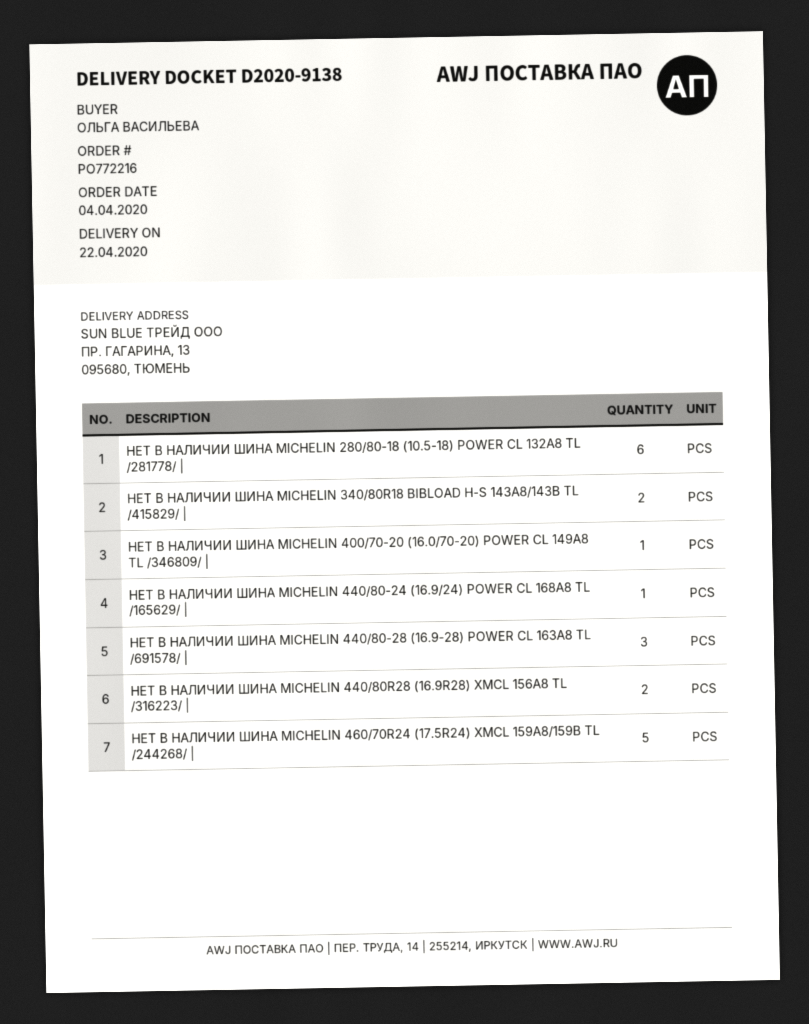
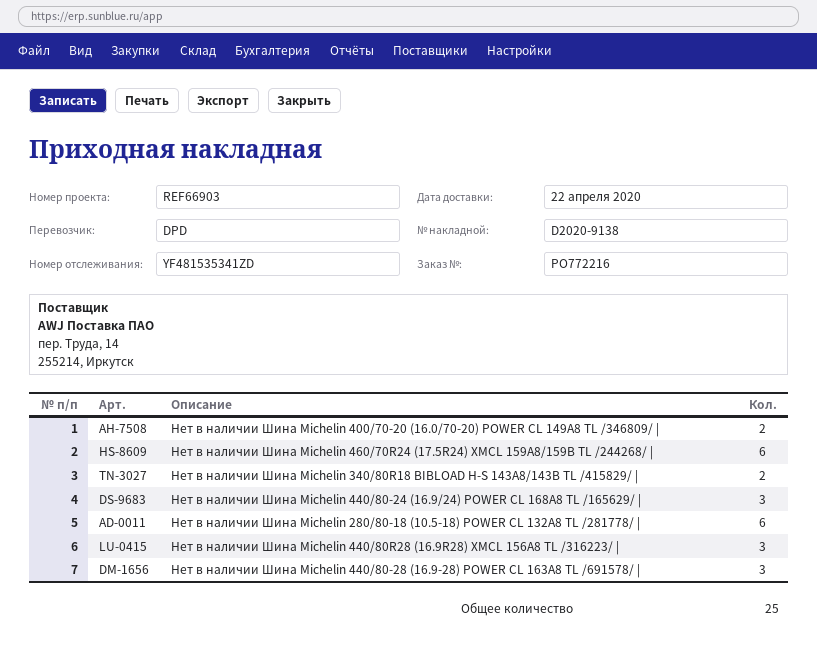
НЕТ В НАЛИЧИИ ШИНА MICHELIN 400/70-20 (16.0/70-20) POWER CL 149A8 TL /346809/ |: 1 -> 2
НЕТ В НАЛИЧИИ ШИНА MICHELIN 440/80-24 (16.9/24) POWER CL 168A8 TL /165629/ |: 1 -> 3
НЕТ В НАЛИЧИИ ШИНА MICHELIN 440/80R28 (16.9R28) XMCL 156A8 TL /316223/ |: 2 -> 3
НЕТ В НАЛИЧИИ ШИНА MICHELIN 460/70R24 (17.5R24) XMCL 159A8/159B TL /244268/ |: 5 -> 6

